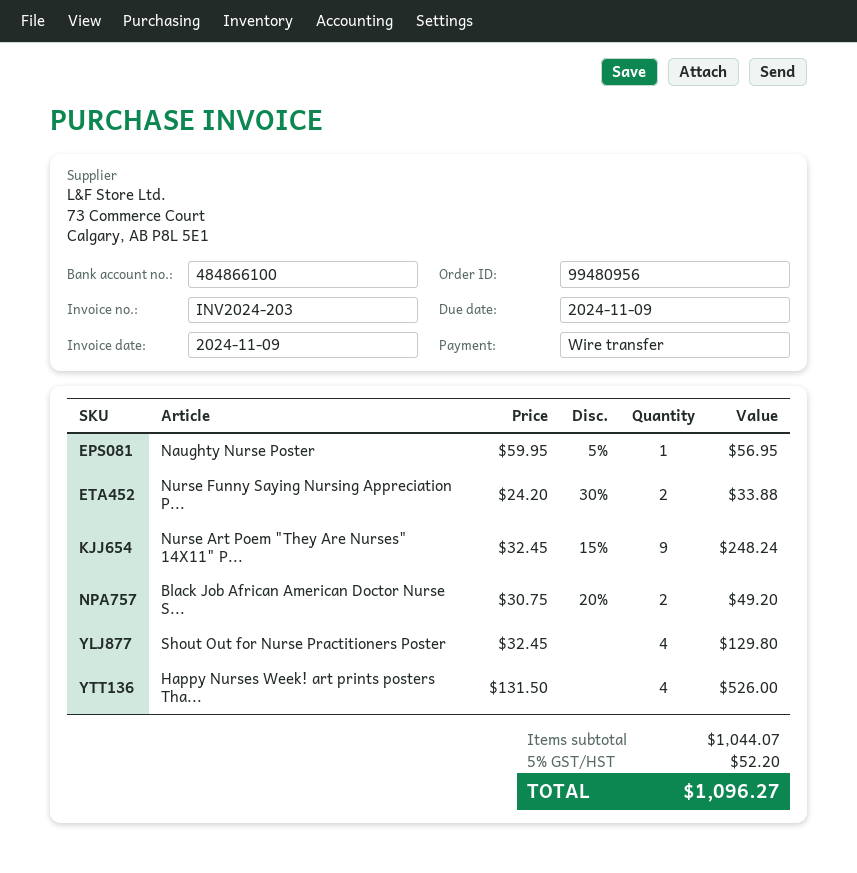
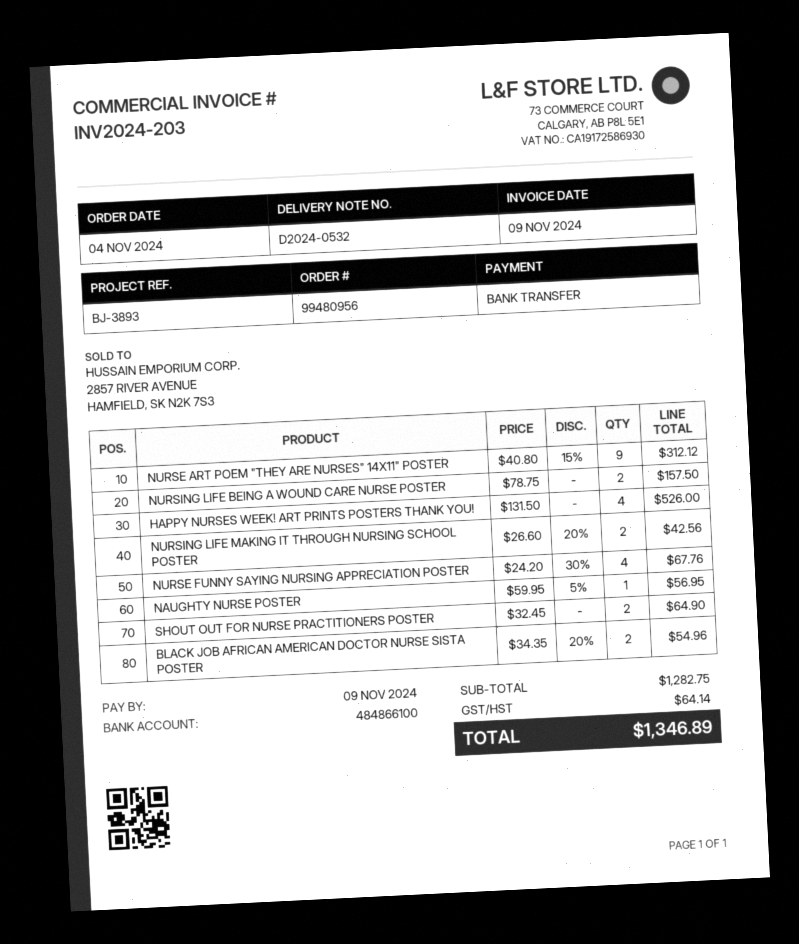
Nurse Funny Saying Nursing Appreciation P...: 2 x 24.20 - 30% = 33.88 -> 4 x 24.20 - 30% = 67.76
Nurse Art Poem "They Are Nurses" 14X11" P...: 9 x 32.45 - 15% = 248.24 -> 9 x 40.80 - 15% = 312.12
Black Job African American Doctor Nurse S...: 2 x 30.75 - 20% = 49.20 -> 2 x 34.35 - 20% = 54.96
Shout Out for Nurse Practitioners Poster: 4 x 32.45 = 129.80 -> 2 x 32.45 = 64.90
NURSING LIFE BEING A WOUND CARE NURSE POSTER: none -> 2 x 78.75 = 157.50
NURSING LIFE MAKING IT THROUGH NURSING SCHOOL POSTER: none -> 2 x 26.60 - 20% = 42.56
subtotal: 1044.07 -> 1282.75
tax: 52.20 -> 64.14
total: 1096.27 -> 1346.89

